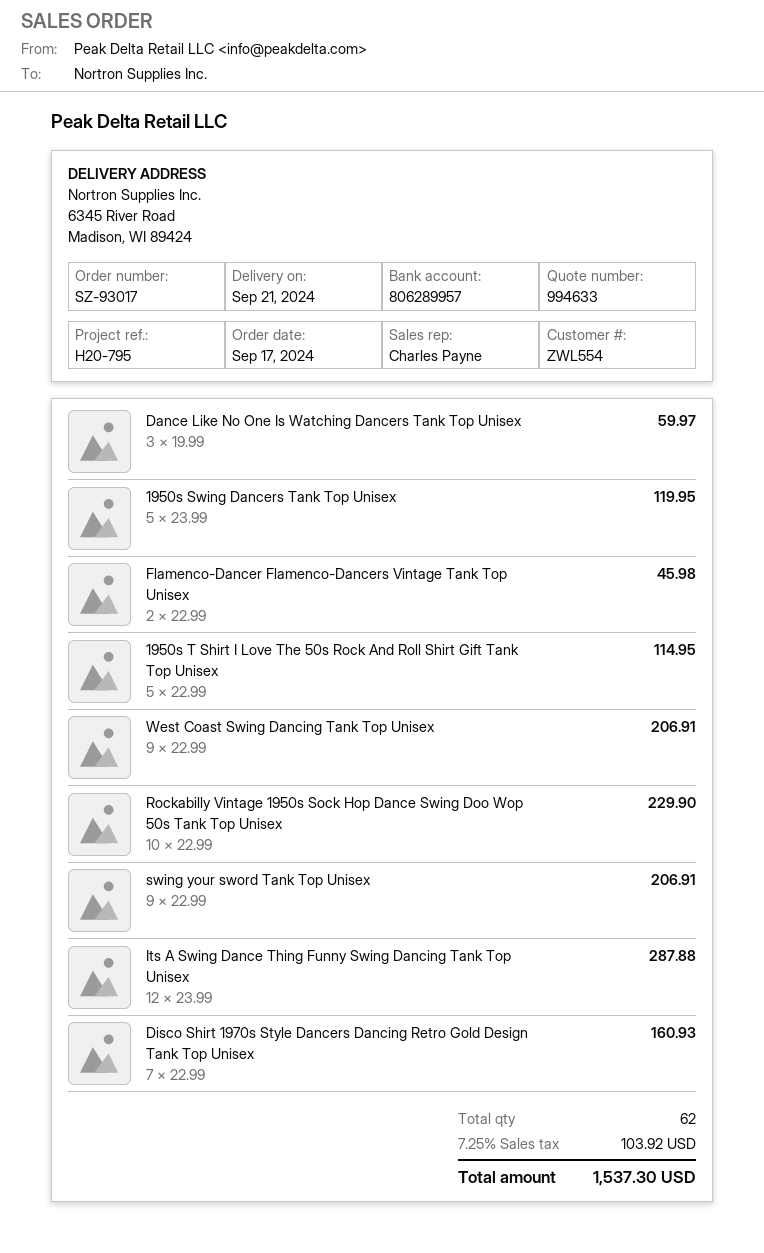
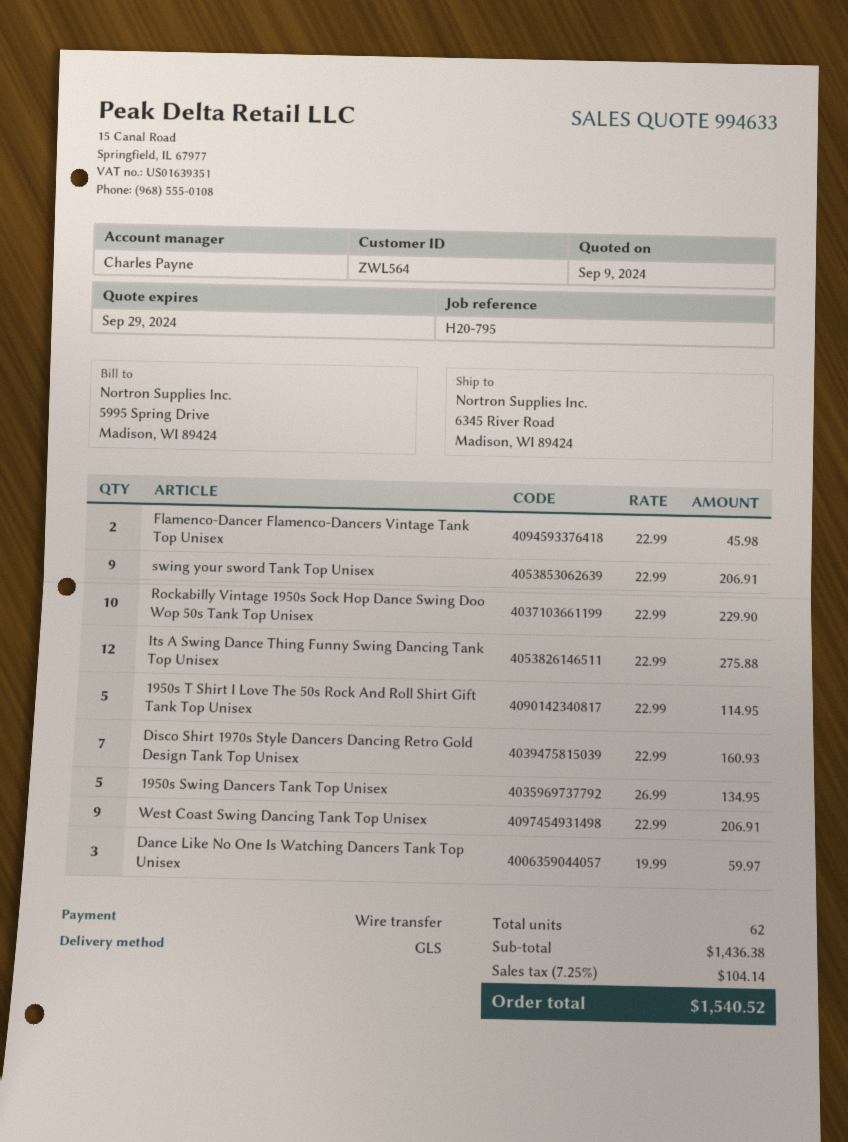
customer number: ZWL554 -> ZWL564
1950s Swing Dancers Tank Top Unisex: 5 x 23.99 = 119.95 -> 5 x 26.99 = 134.95
Its A Swing Dance Thing Funny Swing Dancing Tank Top Unisex: 12 x 23.99 = 287.88 -> 12 x 22.99 = 275.88
tax: 7.25% = 103.92 -> 7.25% = 104.14
total: 1537.30 -> 1540.52

